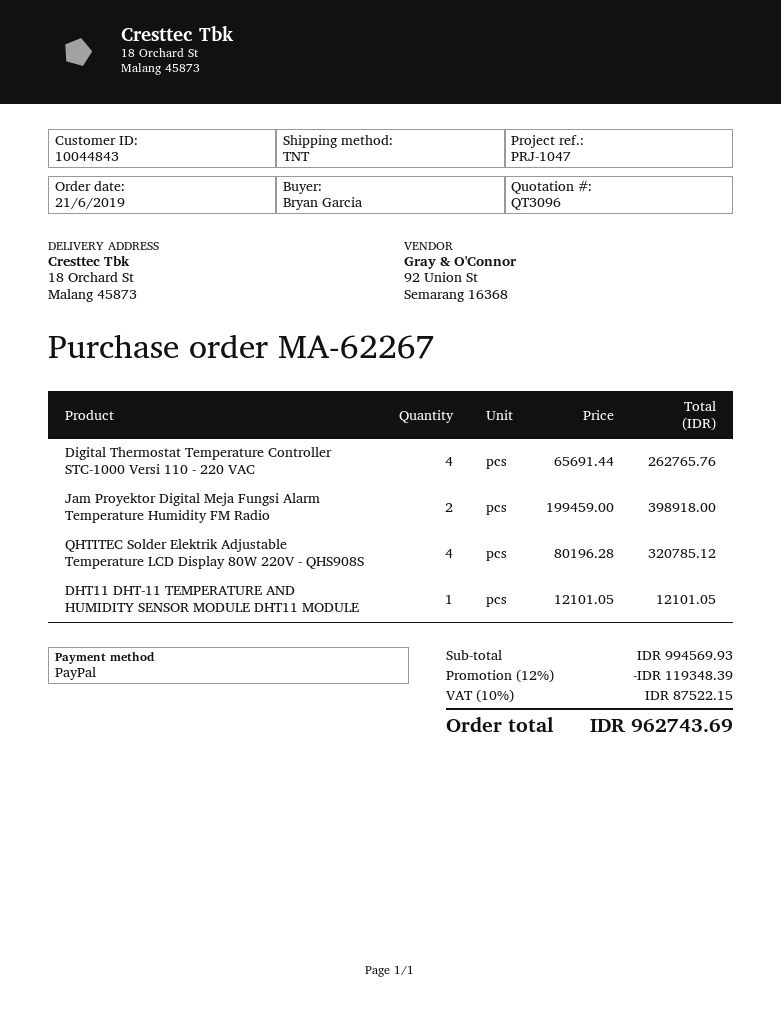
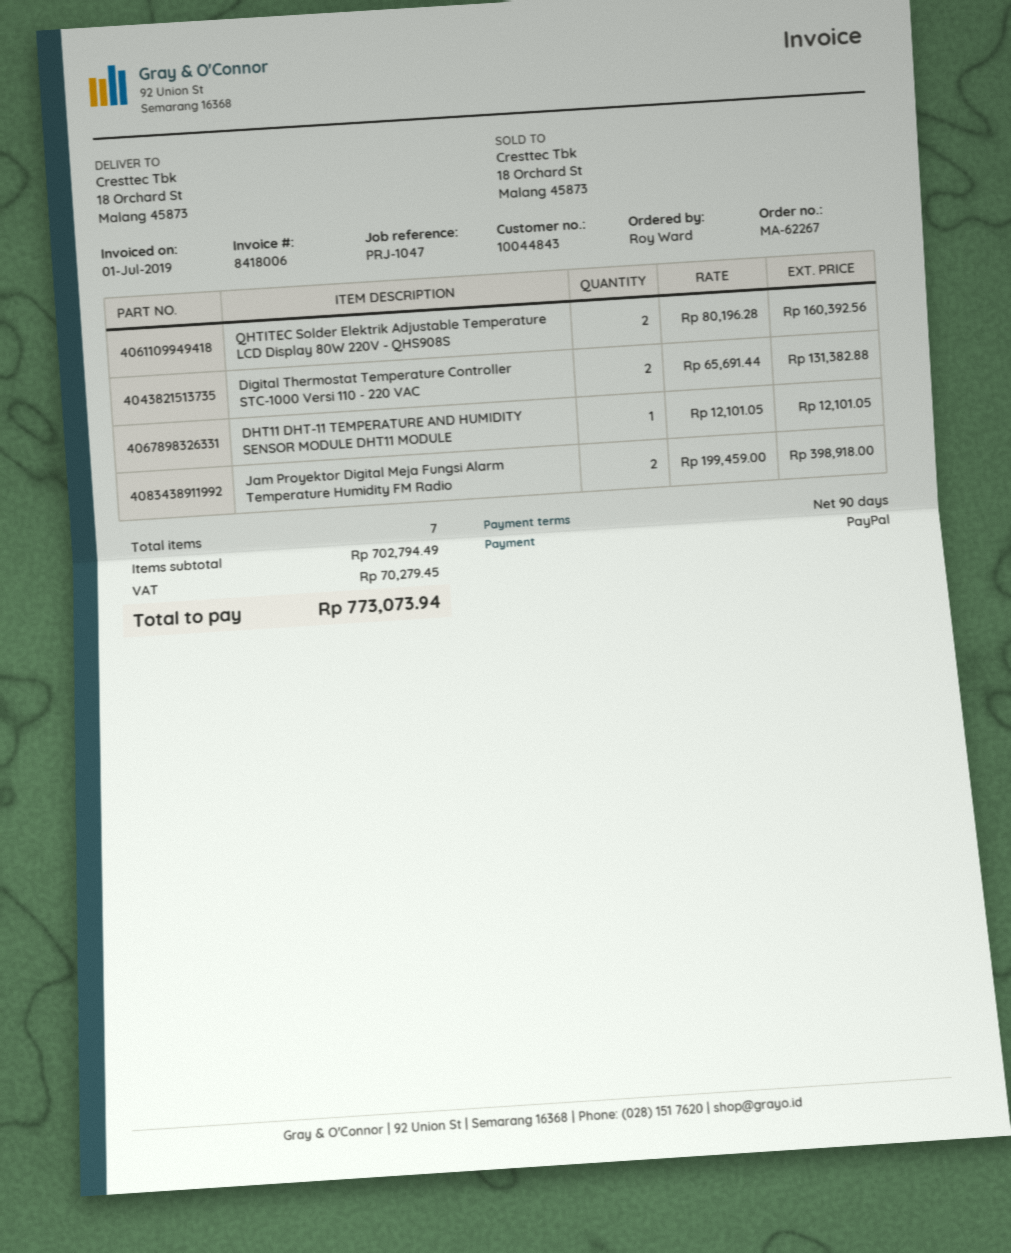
ordered by: Bryan Garcia -> Roy Ward
Digital Thermostat Temperature Controller STC-1000 Versi 110 - 220 VAC: 4 x 65691.44 = 262765.76 -> 2 x 65691.44 = 131382.88
QHTITEC Solder Elektrik Adjustable Temperature LCD Display 80W 220V - QHS908S: 4 x 80196.28 = 320785.12 -> 2 x 80196.28 = 160392.56
subtotal: 994569.93 -> 702794.49
discount: 12% = 119348.39 -> none
tax: 87522.15 -> 70279.45
total: 962743.69 -> 773073.94

